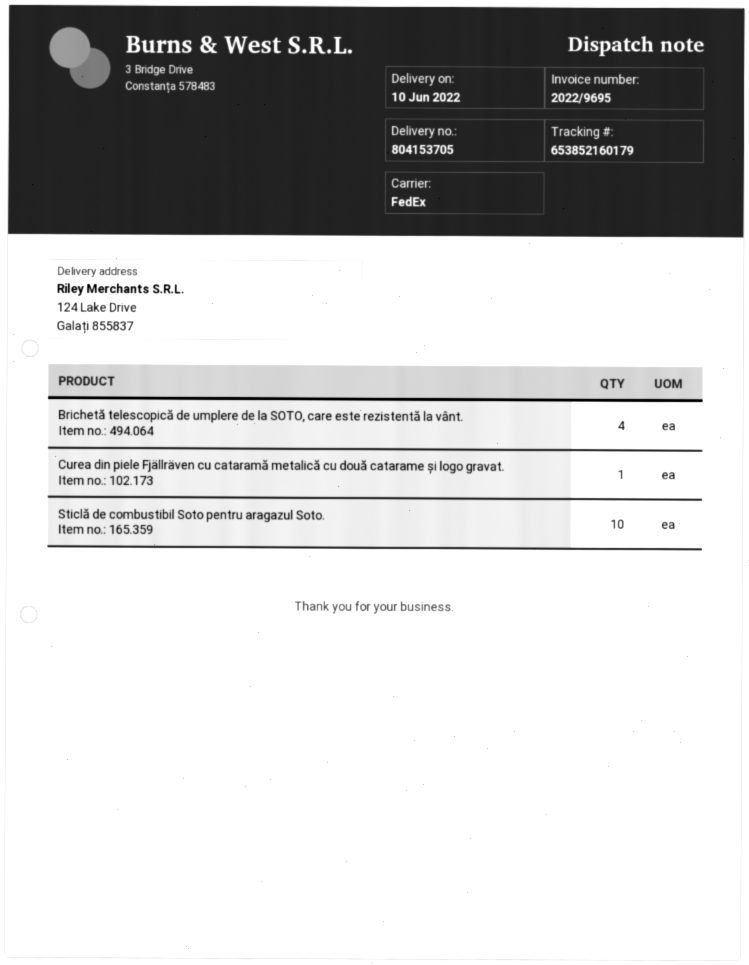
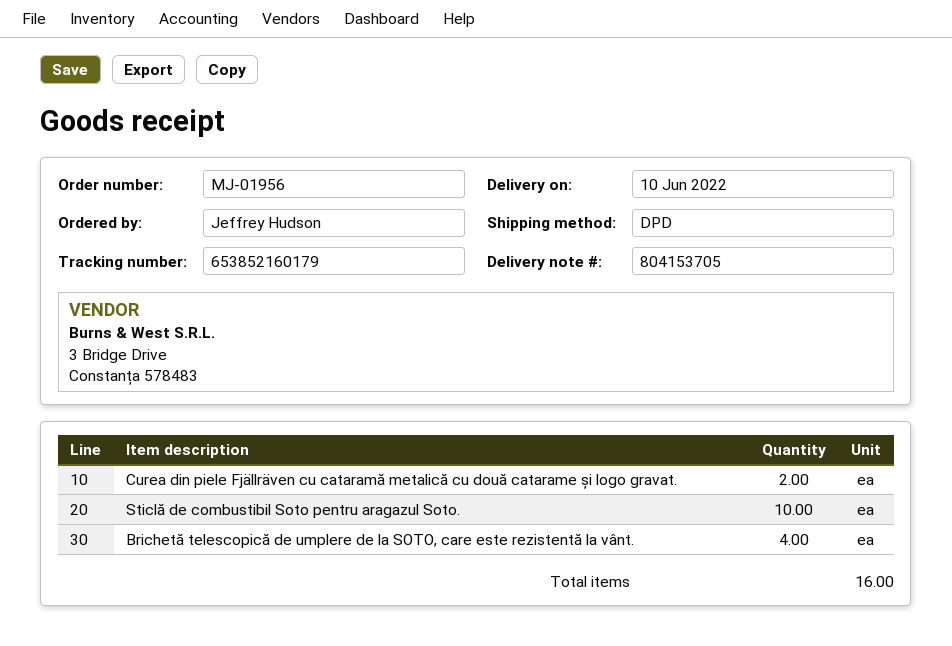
shipping method: FedEx -> DPD
Curea din piele Fjällräven cu cataramă metalică cu două catarame și logo gravat.: 1 -> 2

